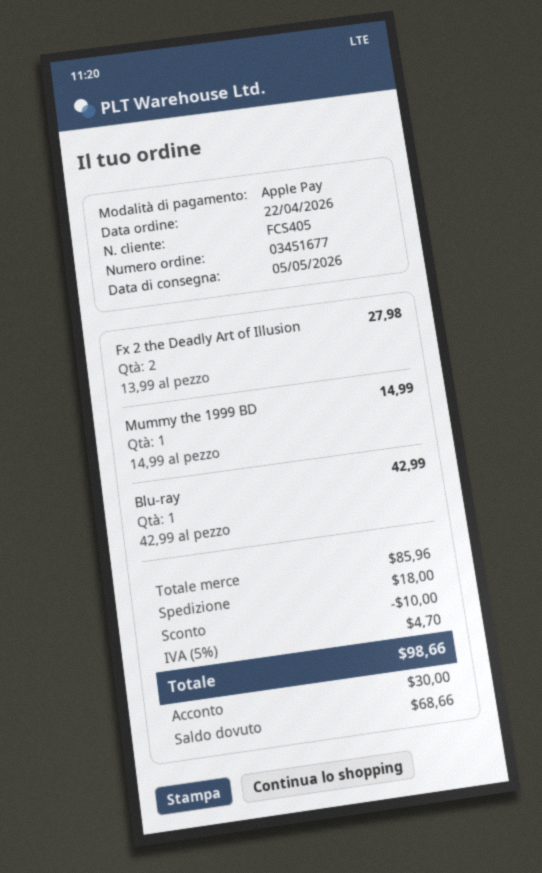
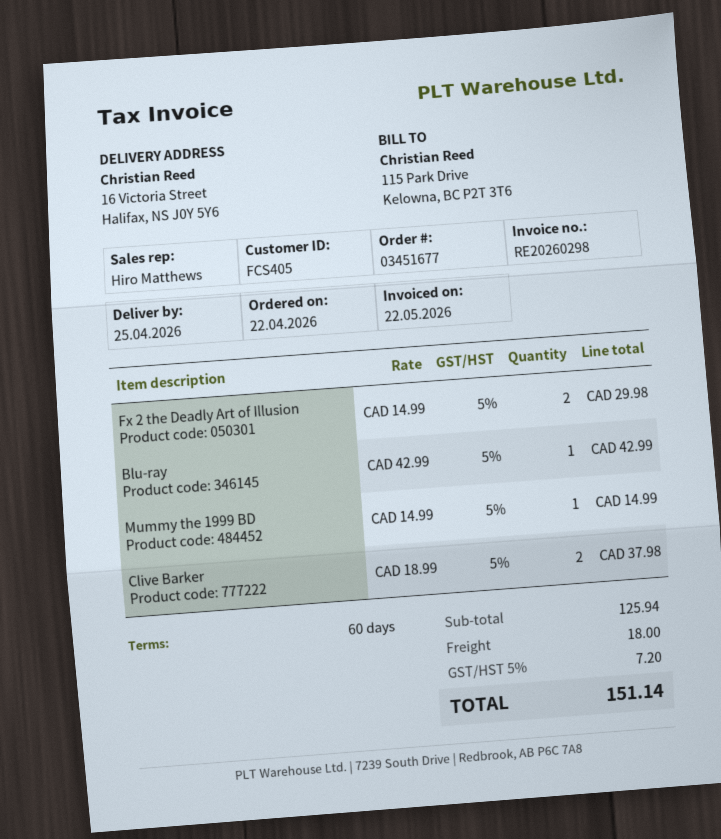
delivery date: 2026-05-05 -> 2026-04-25
Fx 2 the Deadly Art of Illusion: 2 x 13.99 = 27.98 -> 2 x 14.99 = 29.98
Clive Barker: none -> 2 x 18.99 = 37.98
subtotal: 85.96 -> 125.94
discount: 10.00 -> none
tax: 5% = 4.70 -> 5% = 7.20
total: 98.66 -> 151.14

